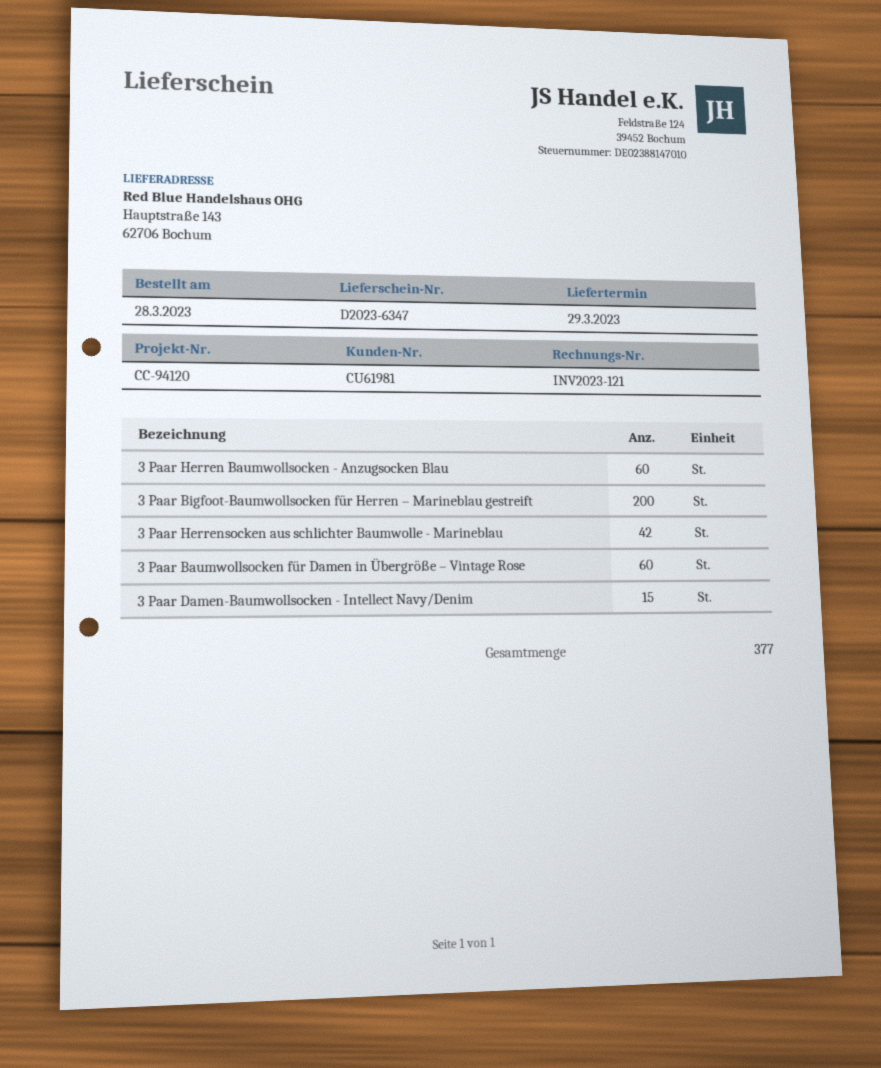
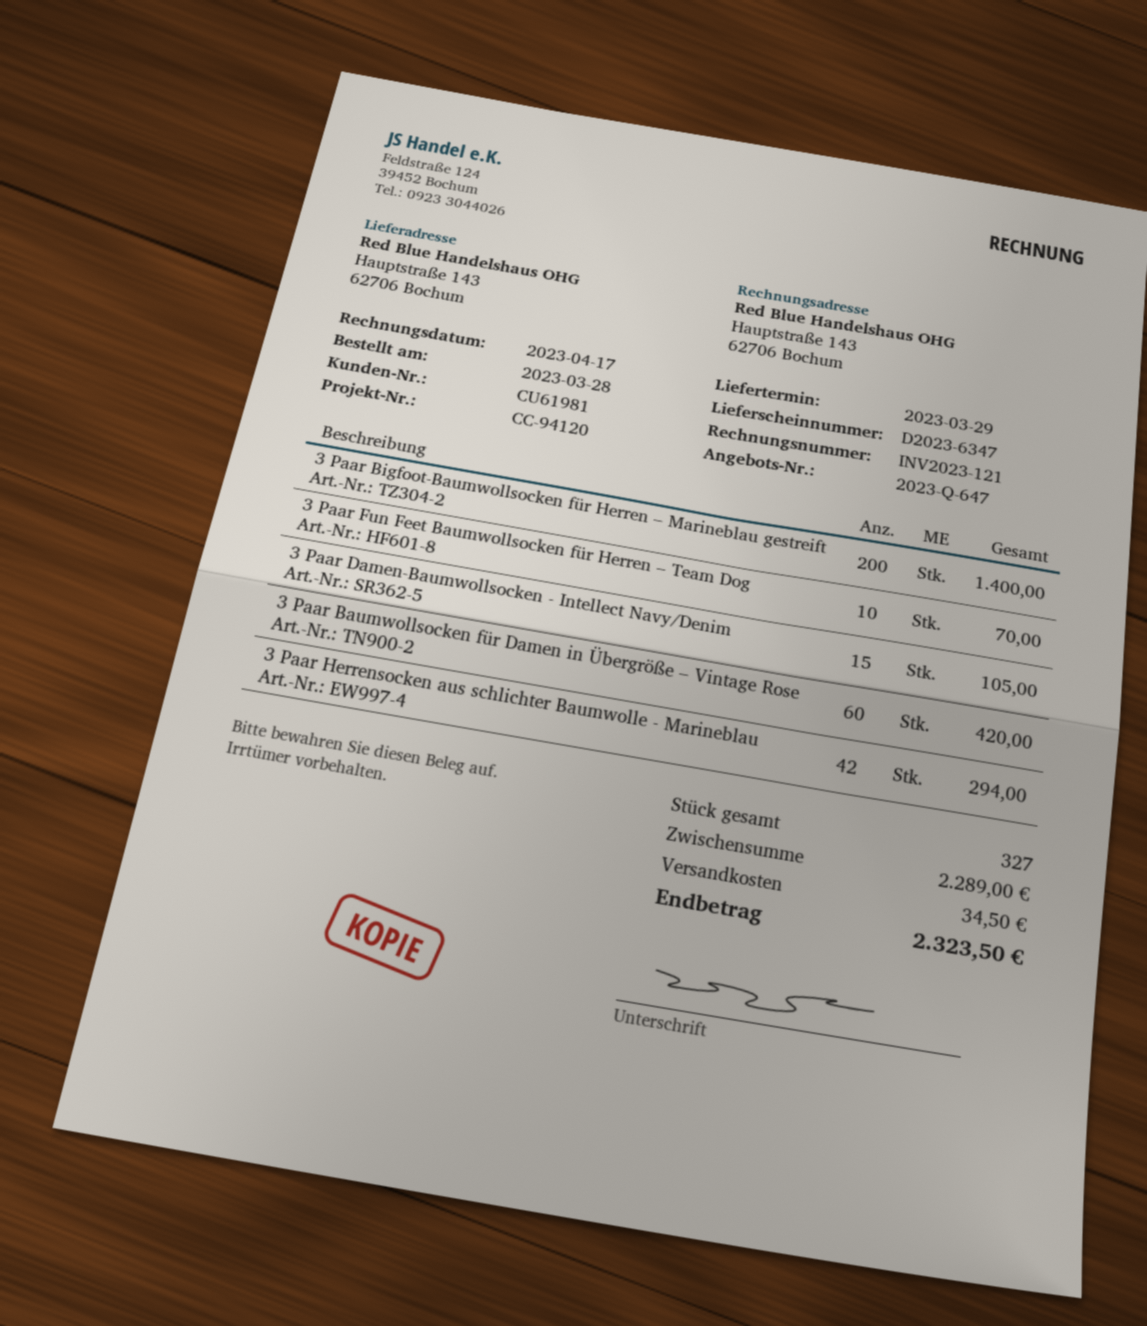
3 Paar Herren Baumwollsocken - Anzugsocken Blau: 60 -> none
3 Paar Fun Feet Baumwollsocken für Herren – Team Dog: none -> 10
total quantity: 377 -> 327

